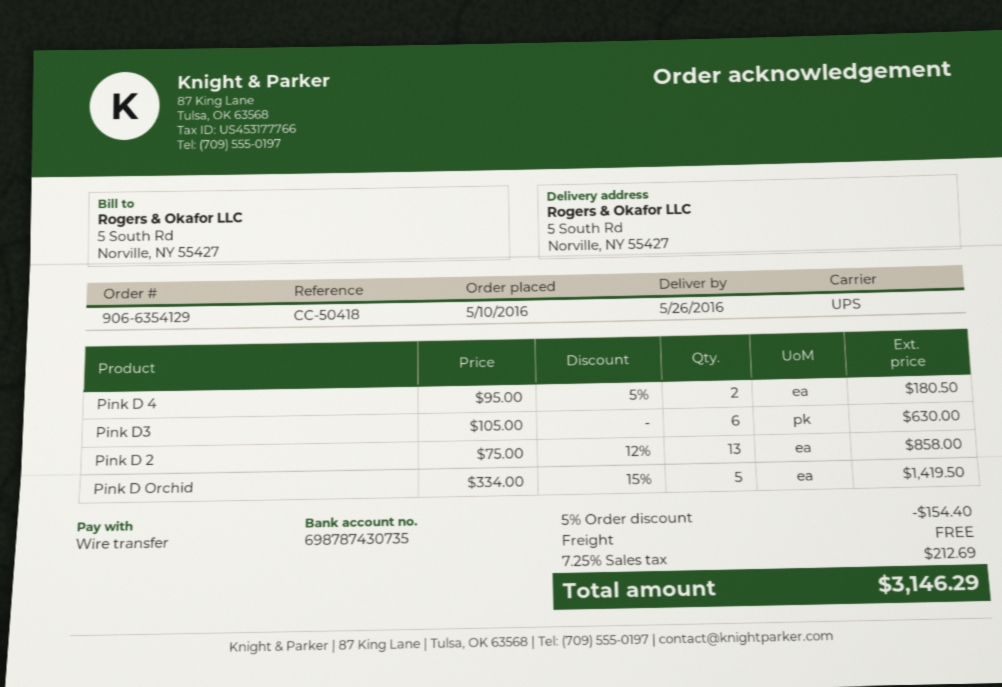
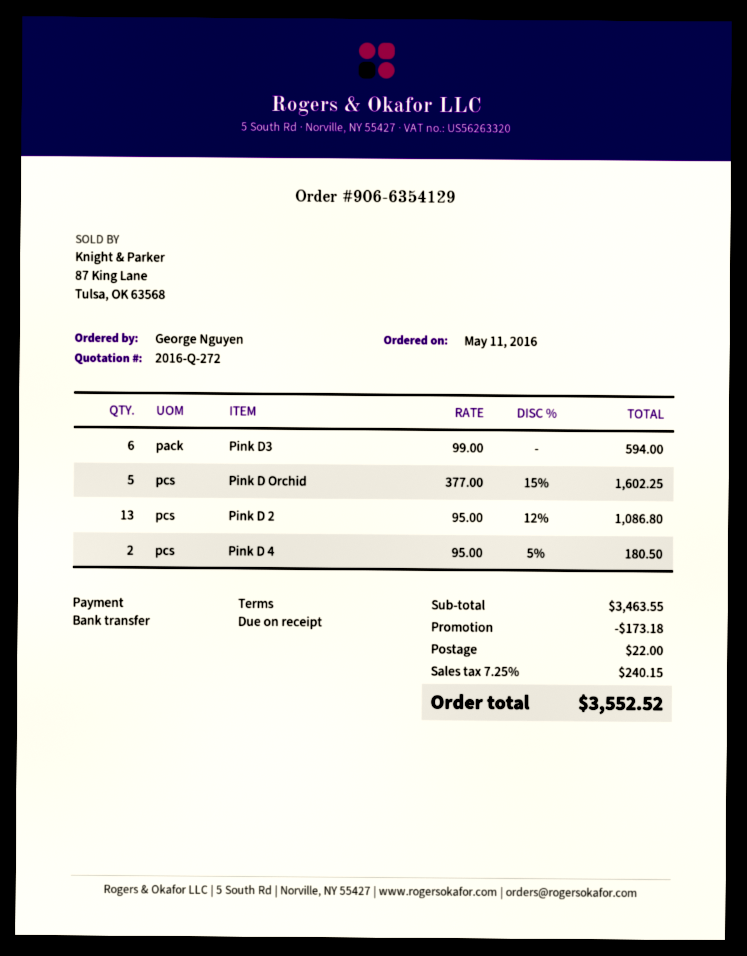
order date: 2016-05-10 -> 2016-05-11
Pink D3: 6 x 105.00 = 630.00 -> 6 x 99.00 = 594.00
Pink D 2: 13 x 75.00 - 12% = 858.00 -> 13 x 95.00 - 12% = 1086.80
Pink D Orchid: 5 x 334.00 - 15% = 1419.50 -> 5 x 377.00 - 15% = 1602.25
discount: 154.40 -> 173.18
shipping: 0.00 -> 22.00
tax: 7.25% = 212.69 -> 7.25% = 240.15
total: 3146.29 -> 3552.52

